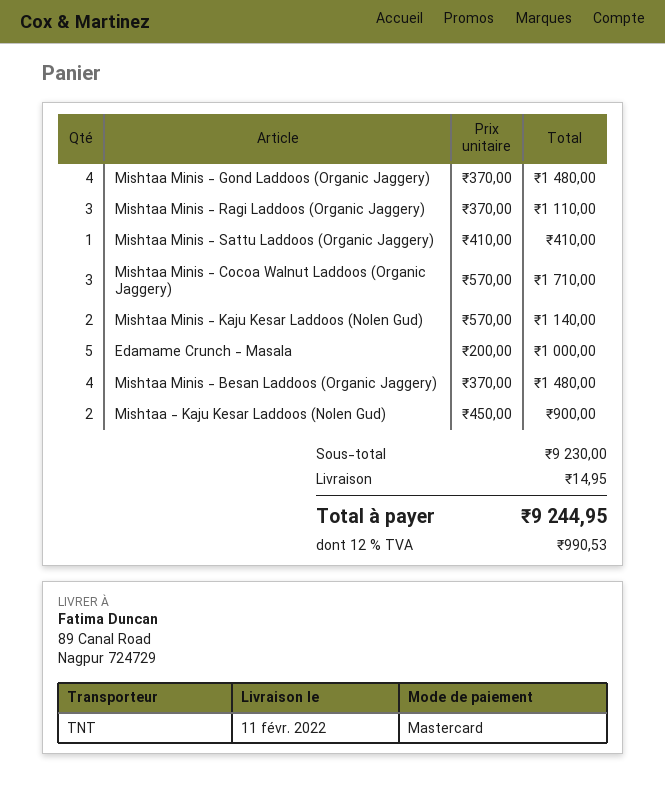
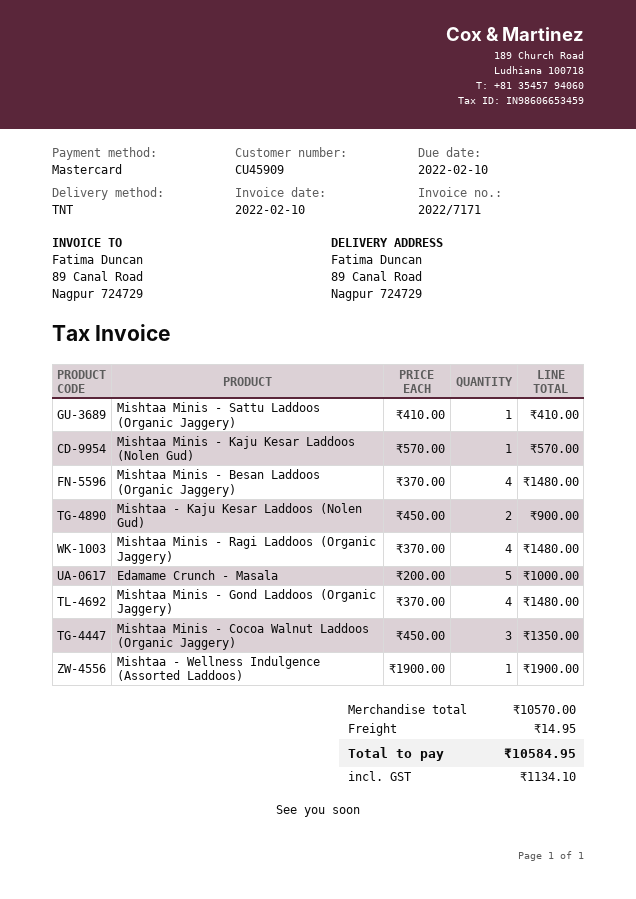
Mishtaa Minis - Ragi Laddoos (Organic Jaggery): 3 x 370.00 = 1110.00 -> 4 x 370.00 = 1480.00
Mishtaa Minis - Cocoa Walnut Laddoos (Organic Jaggery): 3 x 570.00 = 1710.00 -> 3 x 450.00 = 1350.00
Mishtaa Minis - Kaju Kesar Laddoos (Nolen Gud): 2 x 570.00 = 1140.00 -> 1 x 570.00 = 570.00
Mishtaa - Wellness Indulgence (Assorted Laddoos): none -> 1 x 1900.00 = 1900.00
subtotal: 9230.00 -> 10570.00
tax: 990.53 -> 1134.10
total: 9244.95 -> 10584.95

